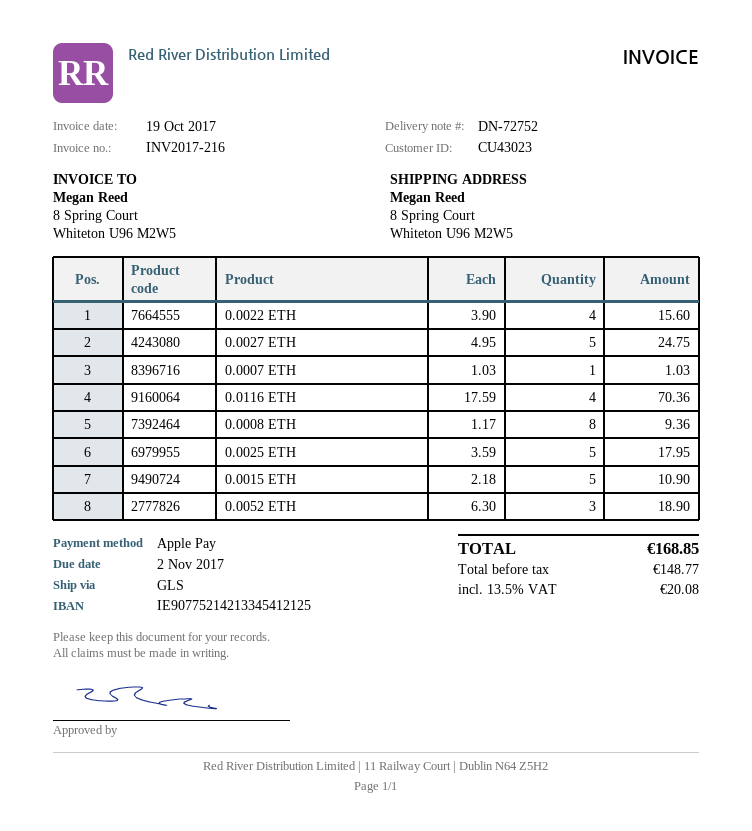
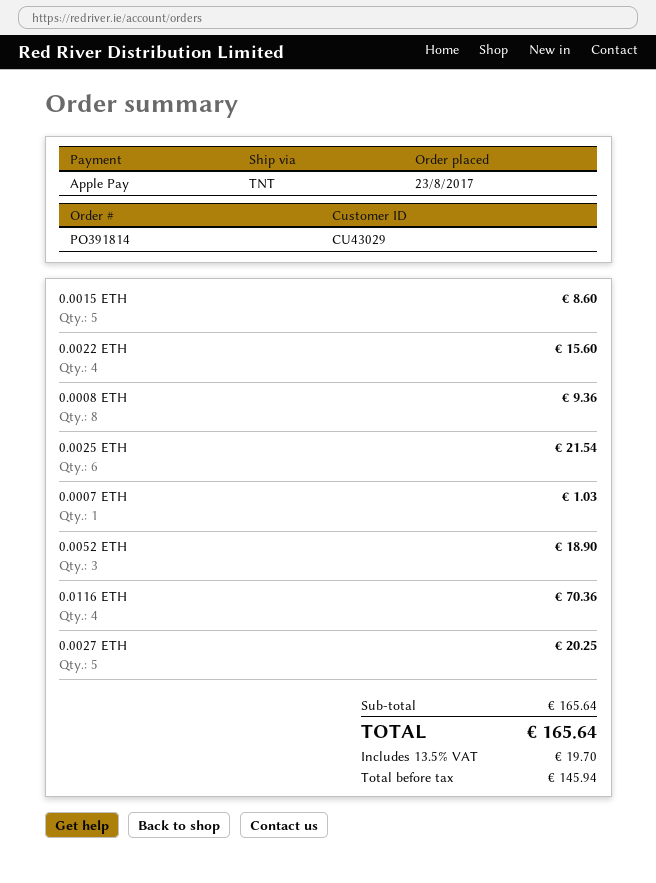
customer number: CU43023 -> CU43029
shipping method: GLS -> TNT
0.0027 ETH: 5 for 24.75 -> 5 for 20.25
0.0025 ETH: 5 for 17.95 -> 6 for 21.54
0.0015 ETH: 5 for 10.90 -> 5 for 8.60
net: 148.77 -> 145.94
tax: 13.5% = 20.08 -> 13.5% = 19.70
total: 168.85 -> 165.64

